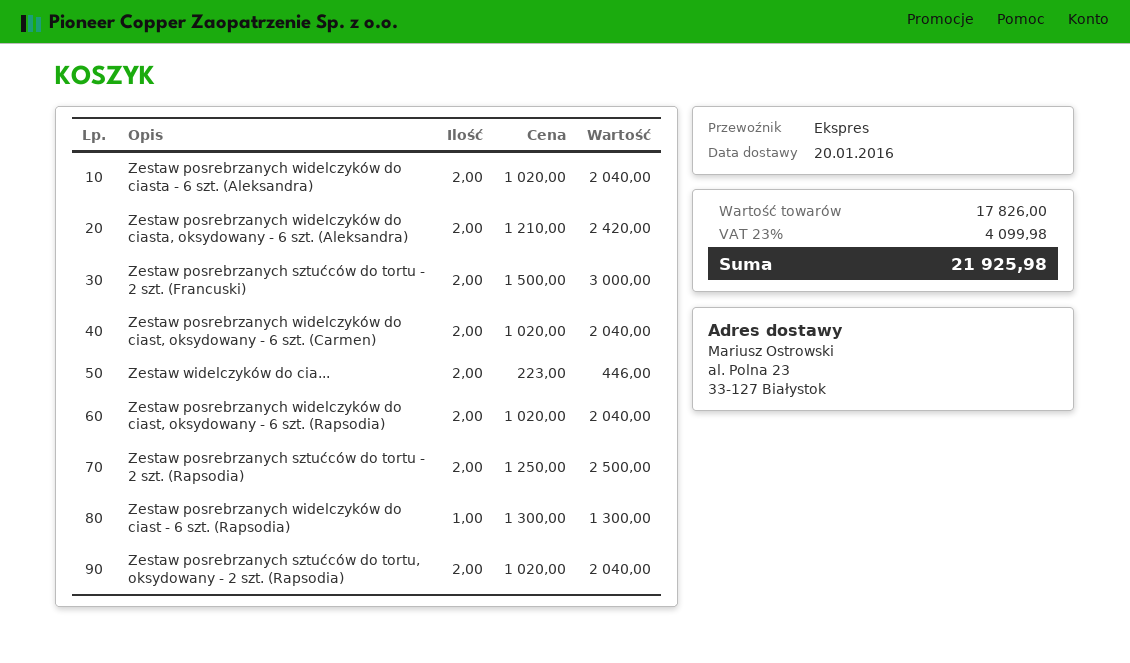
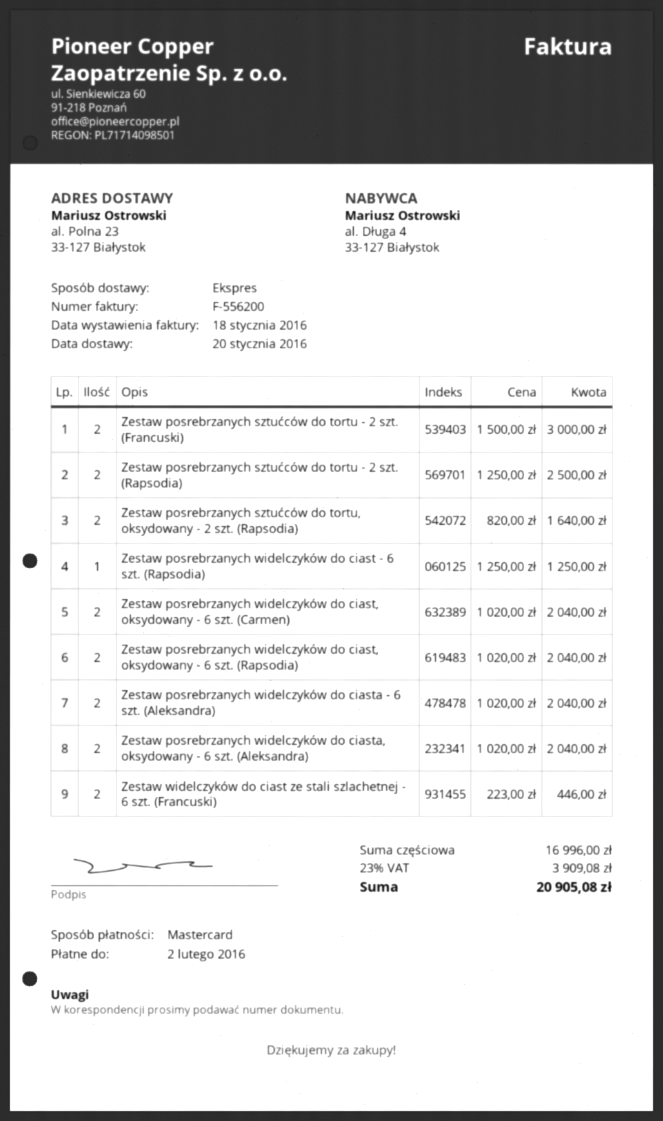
Zestaw posrebrzanych widelczyków do ciasta, oksydowany - 6 szt. (Aleksandra): 2 x 1210.00 = 2420.00 -> 2 x 1020.00 = 2040.00
Zestaw posrebrzanych widelczyków do ciast - 6 szt. (Rapsodia): 1 x 1300.00 = 1300.00 -> 1 x 1250.00 = 1250.00
Zestaw posrebrzanych sztućców do tortu, oksydowany - 2 szt. (Rapsodia): 2 x 1020.00 = 2040.00 -> 2 x 820.00 = 1640.00
subtotal: 17826.00 -> 16996.00
tax: 23% = 4099.98 -> 23% = 3909.08
total: 21925.98 -> 20905.08

